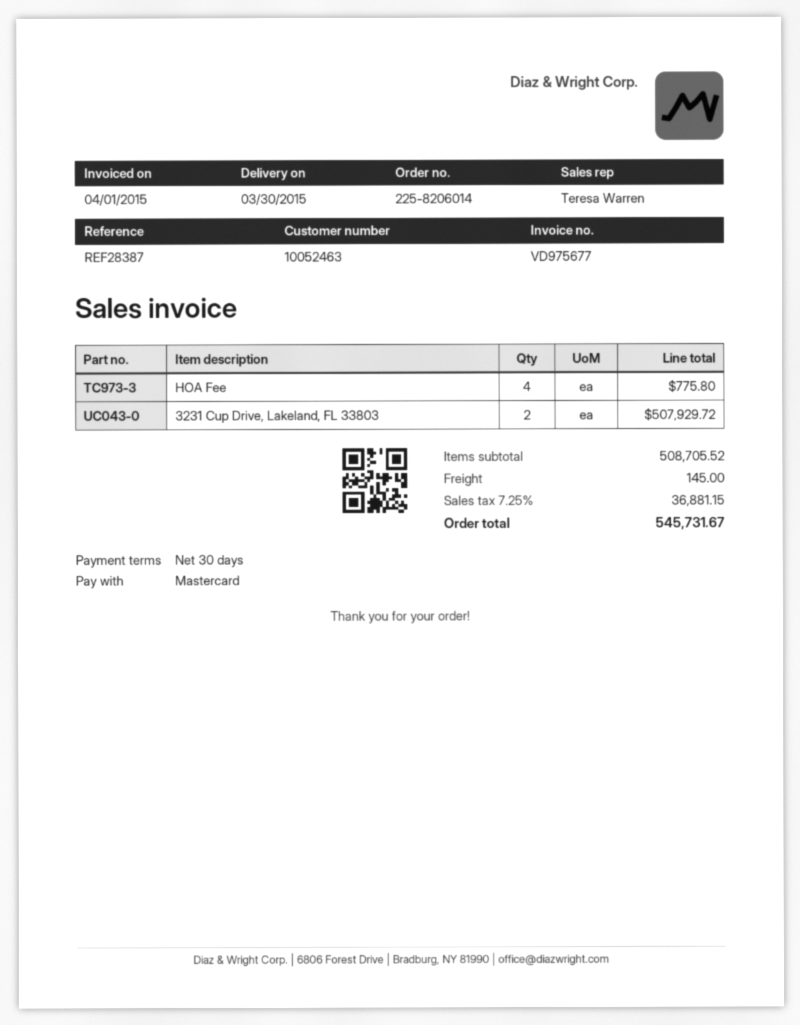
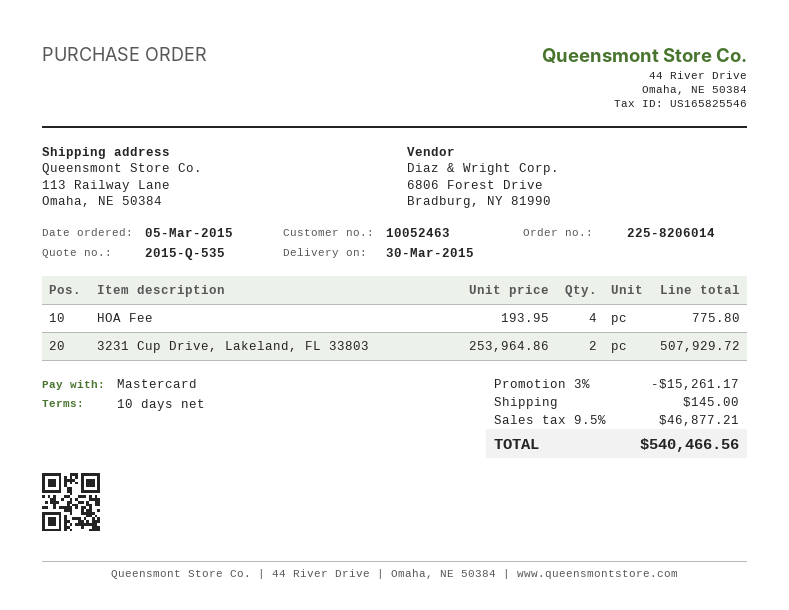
payment terms: 30 days -> 10 days
discount: none -> 3% = 15261.17
tax: 7.25% = 36881.15 -> 9.5% = 46877.21
total: 545731.67 -> 540466.56

